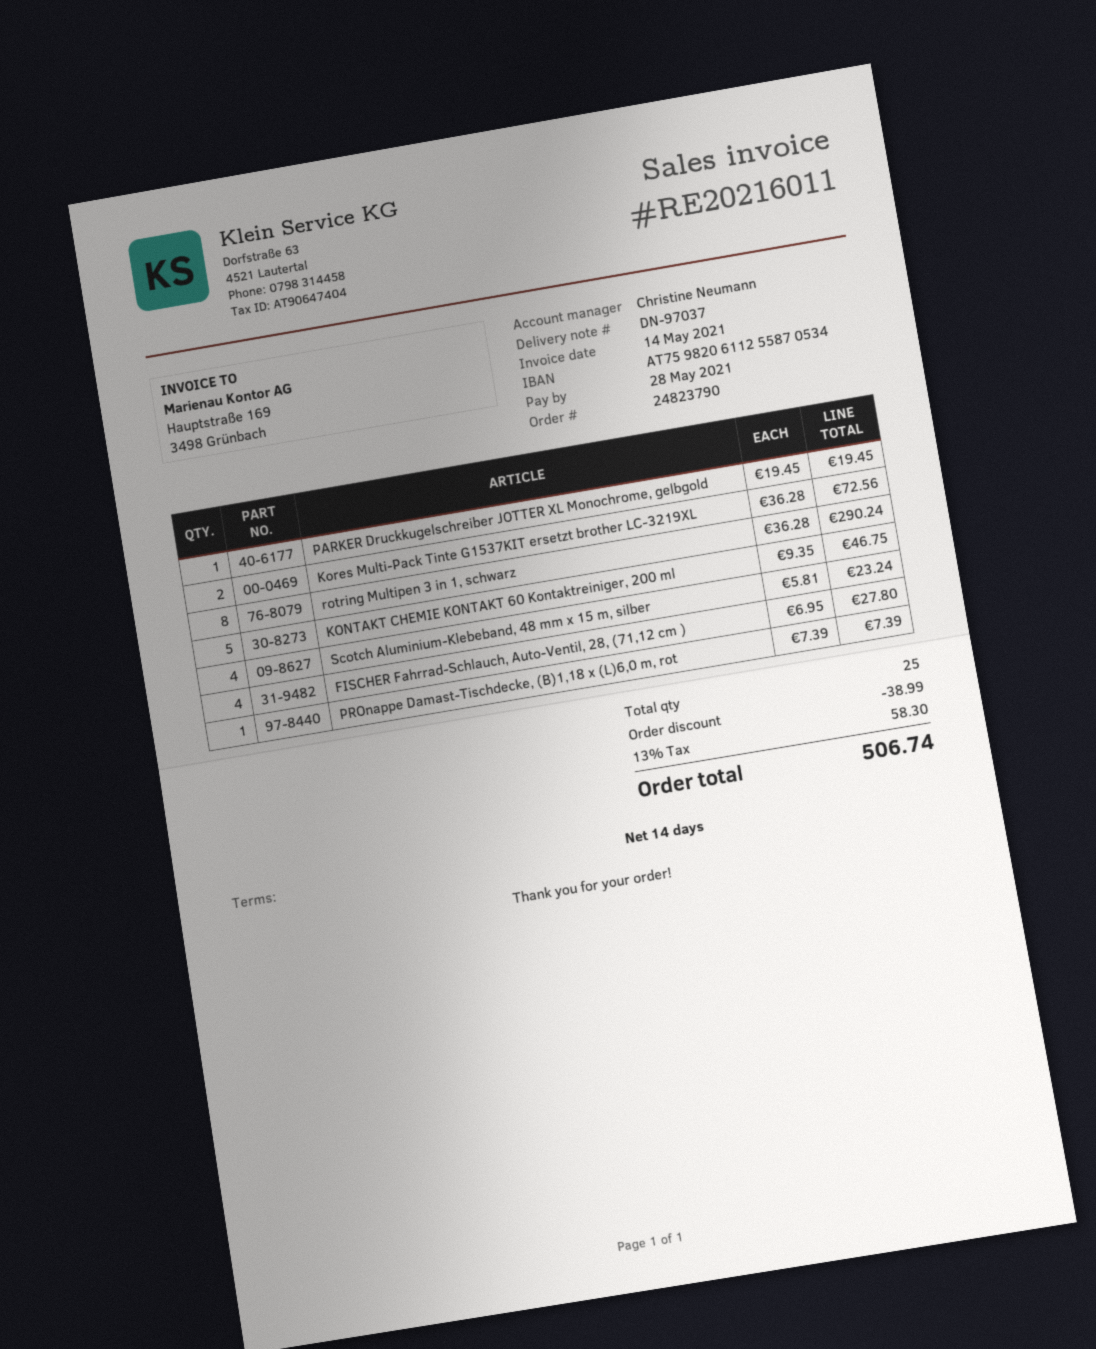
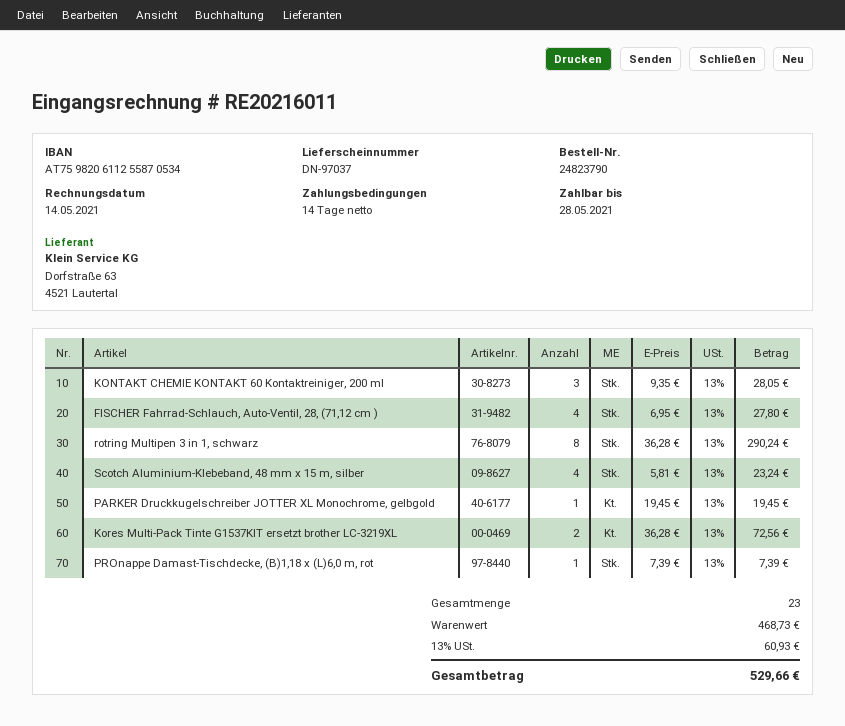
KONTAKT CHEMIE KONTAKT 60 Kontaktreiniger, 200 ml: 5 x 9.35 = 46.75 -> 3 x 9.35 = 28.05
total quantity: 25 -> 23
discount: 38.99 -> none
tax: 13% = 58.30 -> 13% = 60.93
total: 506.74 -> 529.66

